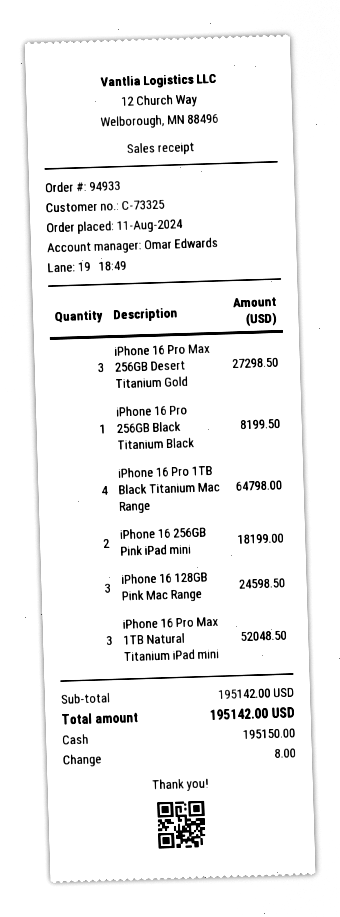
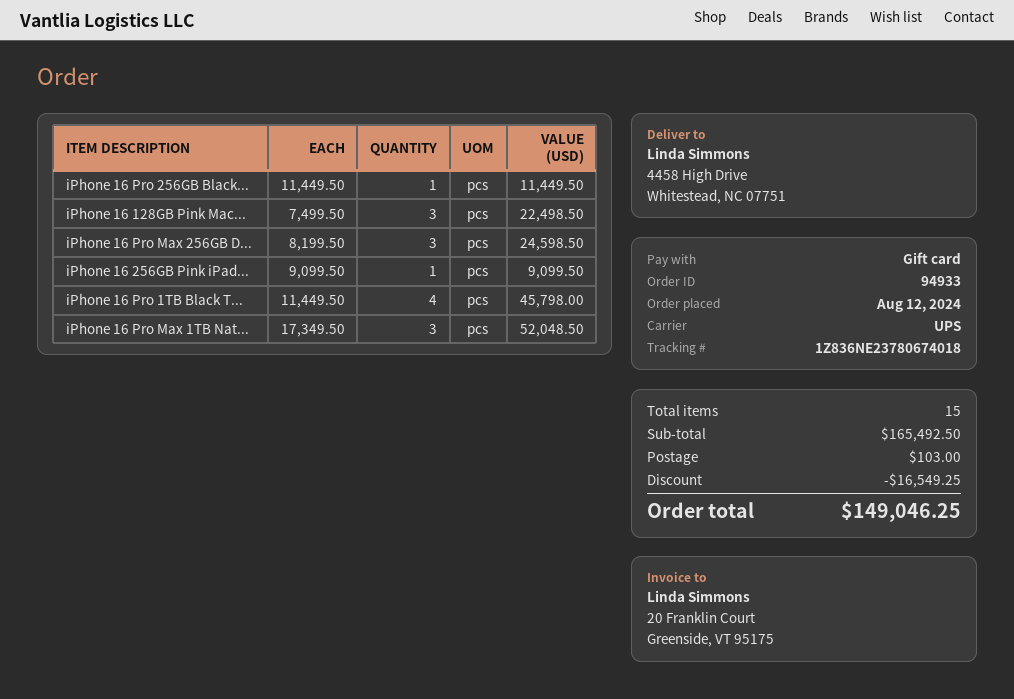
order date: 2024-08-11 -> 2024-08-12
payment method: cash -> gift card
iPhone 16 Pro Max 256GB Desert Titanium Gold: 3 for 27298.50 -> 3 for 24598.50
iPhone 16 Pro 256GB Black Titanium Black: 1 for 8199.50 -> 1 for 11449.50
iPhone 16 Pro 1TB Black Titanium Mac Range: 4 for 64798.00 -> 4 for 45798.00
iPhone 16 256GB Pink iPad mini: 2 for 18199.00 -> 1 for 9099.50
iPhone 16 128GB Pink Mac Range: 3 for 24598.50 -> 3 for 22498.50
subtotal: 195142.00 -> 165492.50
discount: none -> 16549.25
shipping: none -> 103.00
total: 195142.00 -> 149046.25

